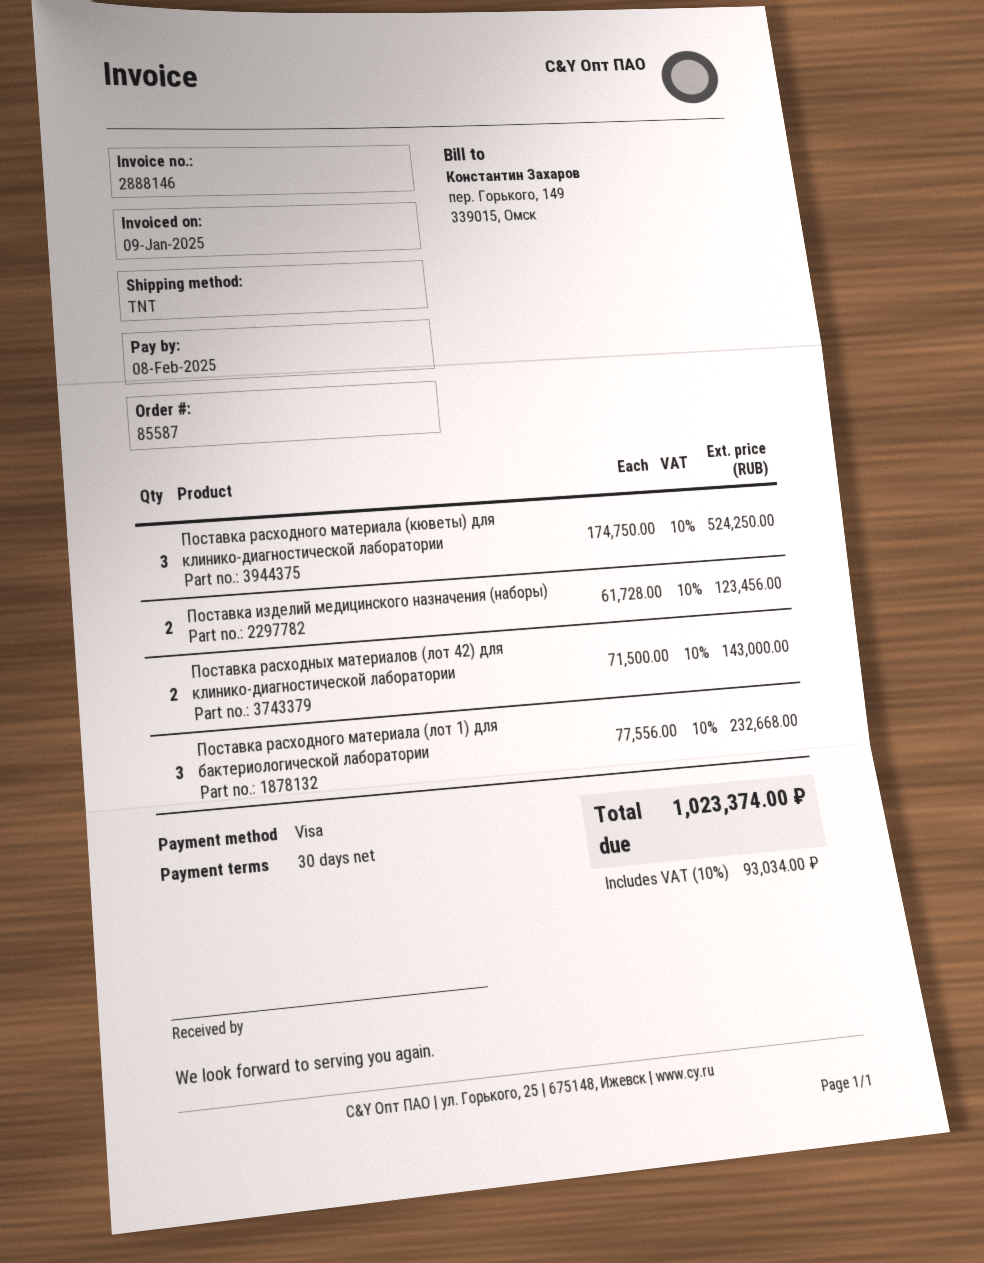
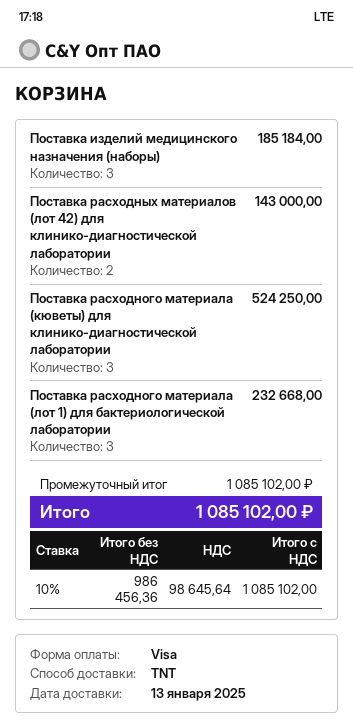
Поставка изделий медицинского назначения (наборы): 2 for 123456.00 -> 3 for 185184.00
tax: 10% = 93034.00 -> 10% = 98645.64
total: 1023374.00 -> 1085102.00

